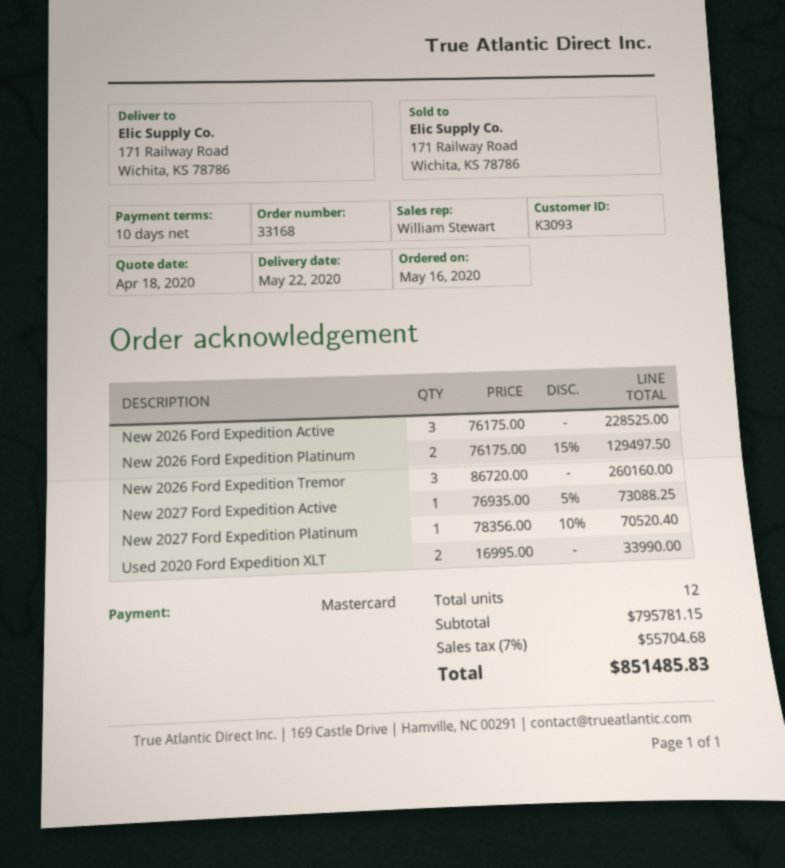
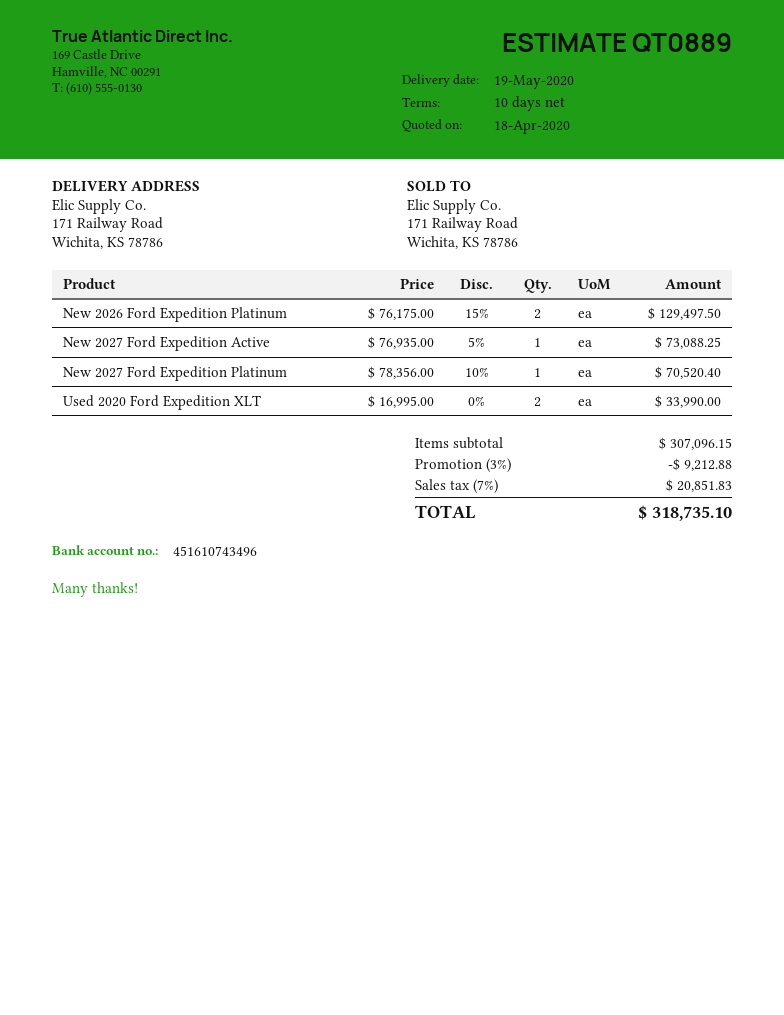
delivery date: 2020-05-22 -> 2020-05-19
New 2026 Ford Expedition Active: 3 x 76175.00 = 228525.00 -> none
New 2026 Ford Expedition Tremor: 3 x 86720.00 = 260160.00 -> none
subtotal: 795781.15 -> 307096.15
discount: none -> 3% = 9212.88
tax: 7% = 55704.68 -> 7% = 20851.83
total: 851485.83 -> 318735.10

